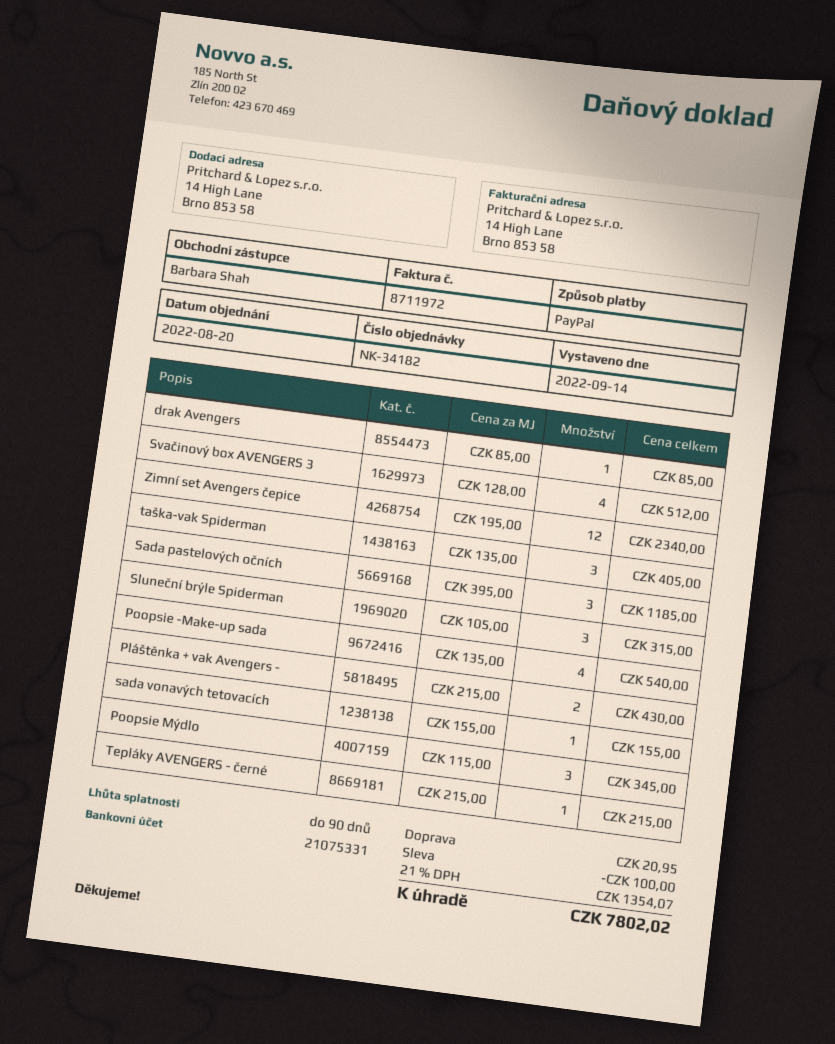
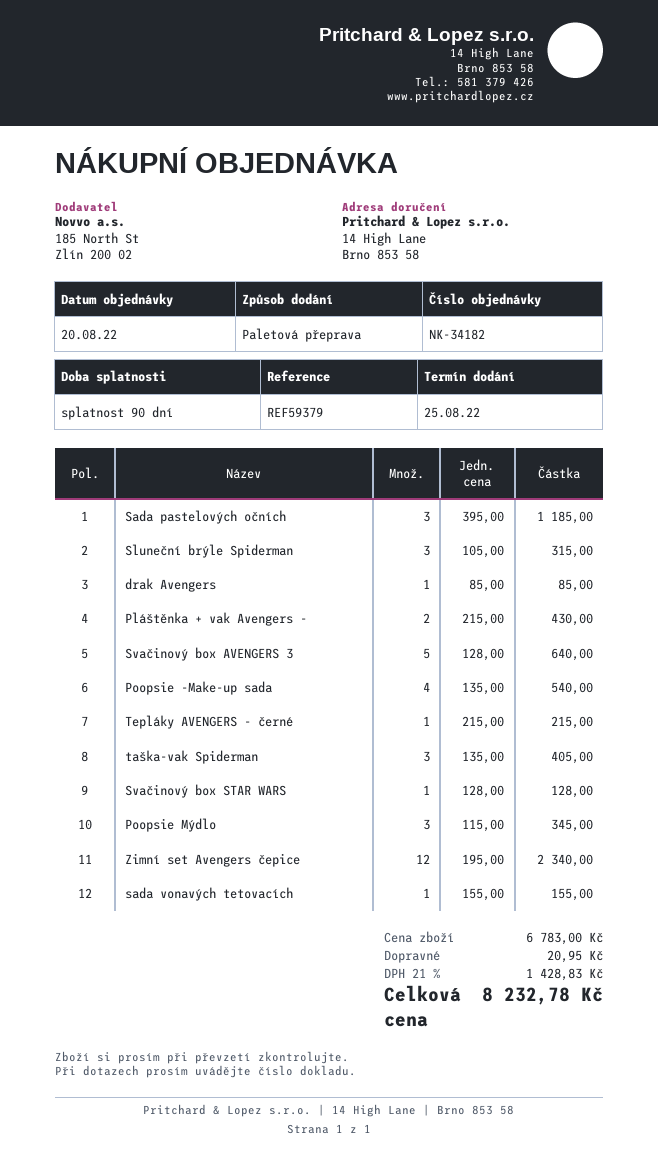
Svačinový box AVENGERS 3: 4 x 128.00 = 512.00 -> 5 x 128.00 = 640.00
Svačinový box STAR WARS: none -> 1 x 128.00 = 128.00
discount: 100.00 -> none
tax: 21% = 1354.07 -> 21% = 1428.83
total: 7802.02 -> 8232.78

